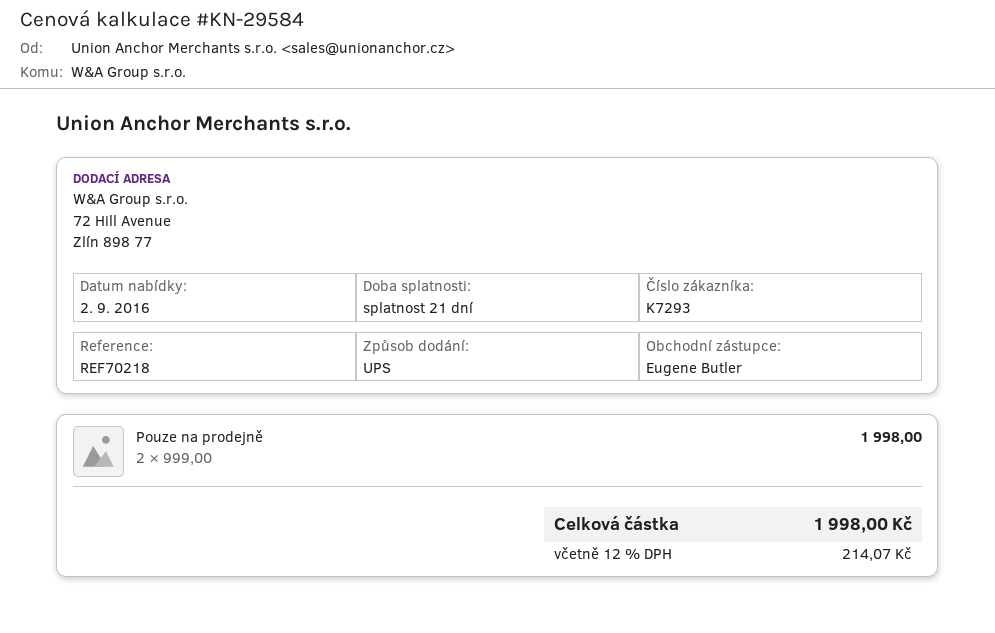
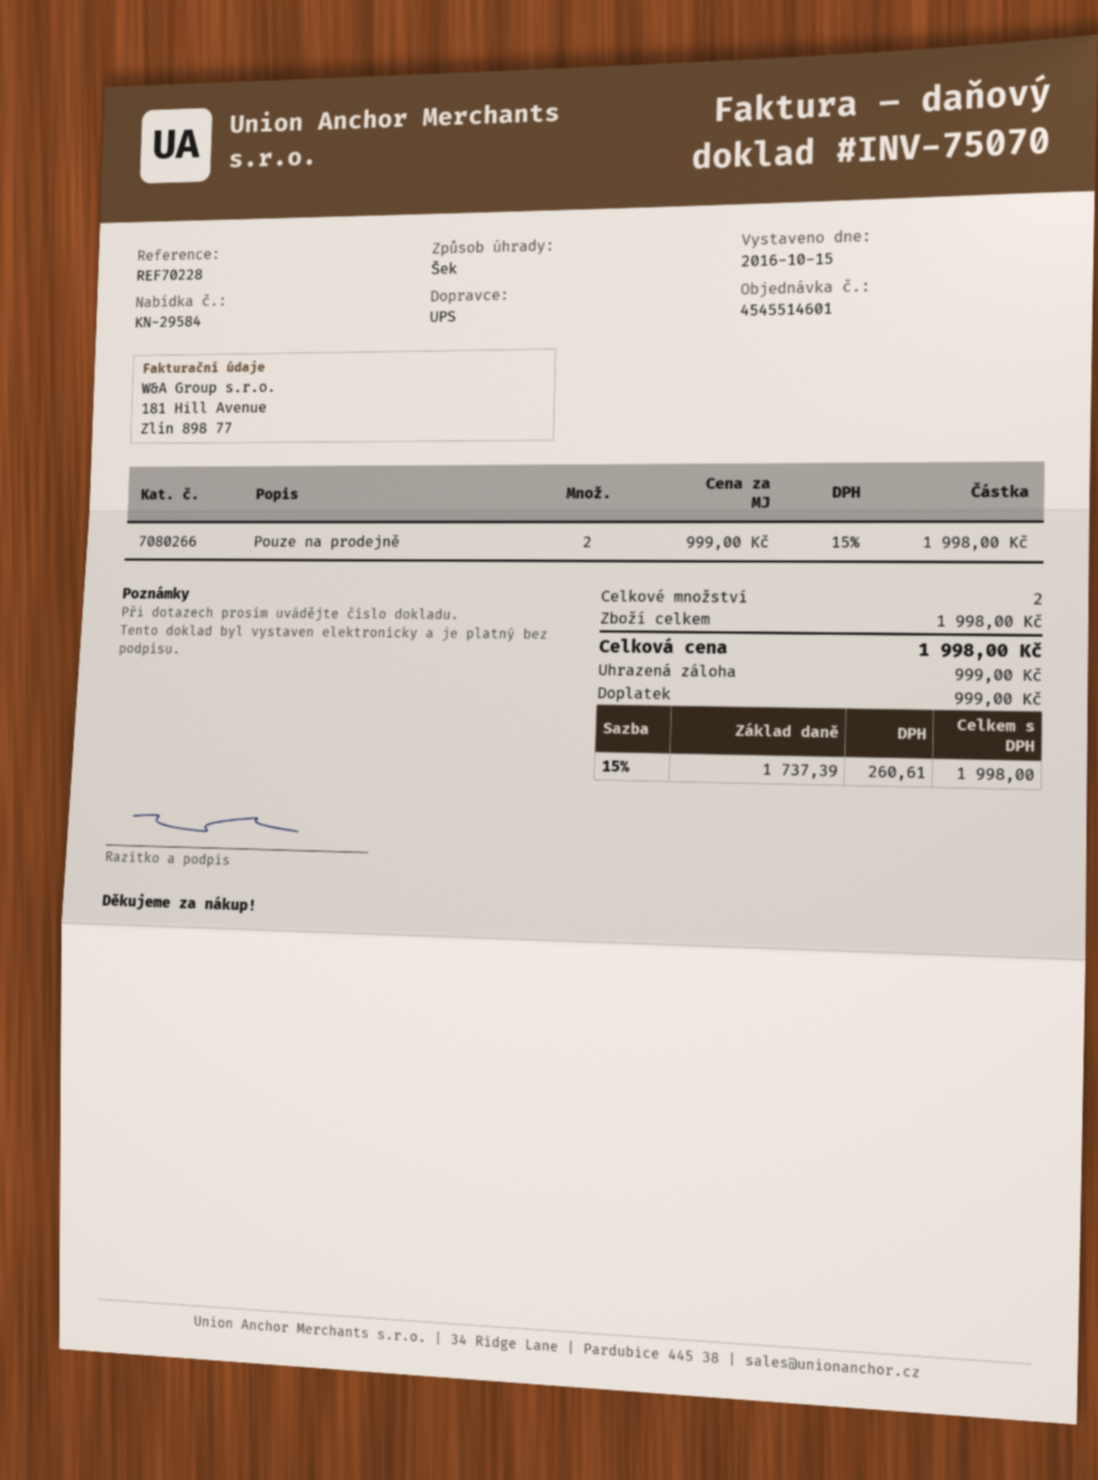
reference: REF70218 -> REF70228
tax: 12% = 214.07 -> 15% = 260.61

